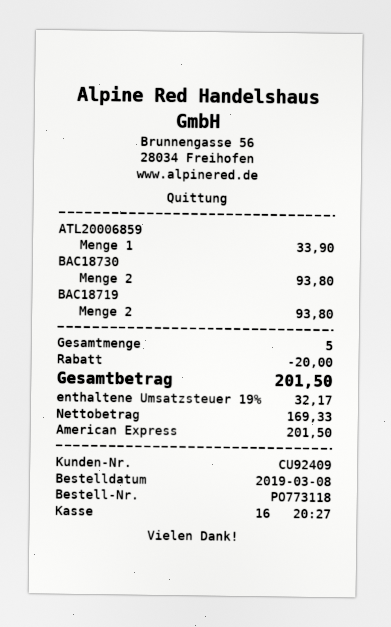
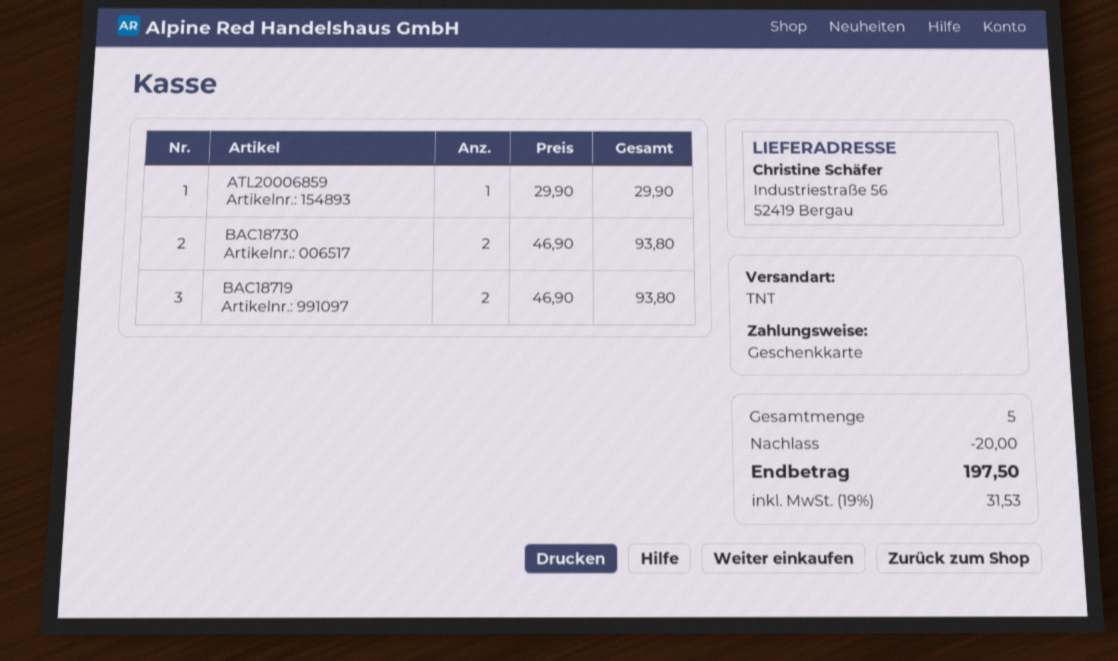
payment method: American Express -> gift card
ATL20006859: 1 for 33.90 -> 1 for 29.90
tax: 19% = 32.17 -> 19% = 31.53
total: 201.50 -> 197.50

